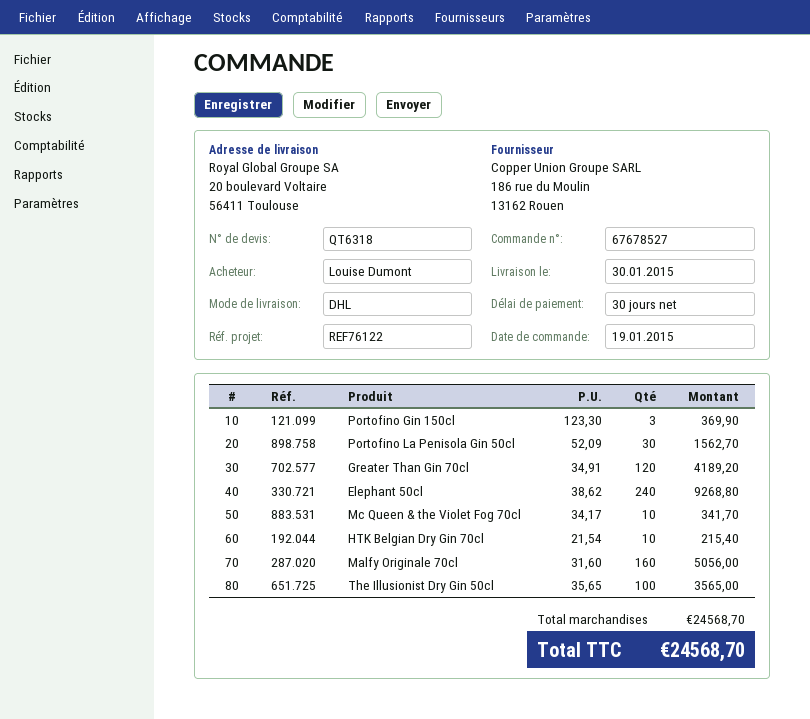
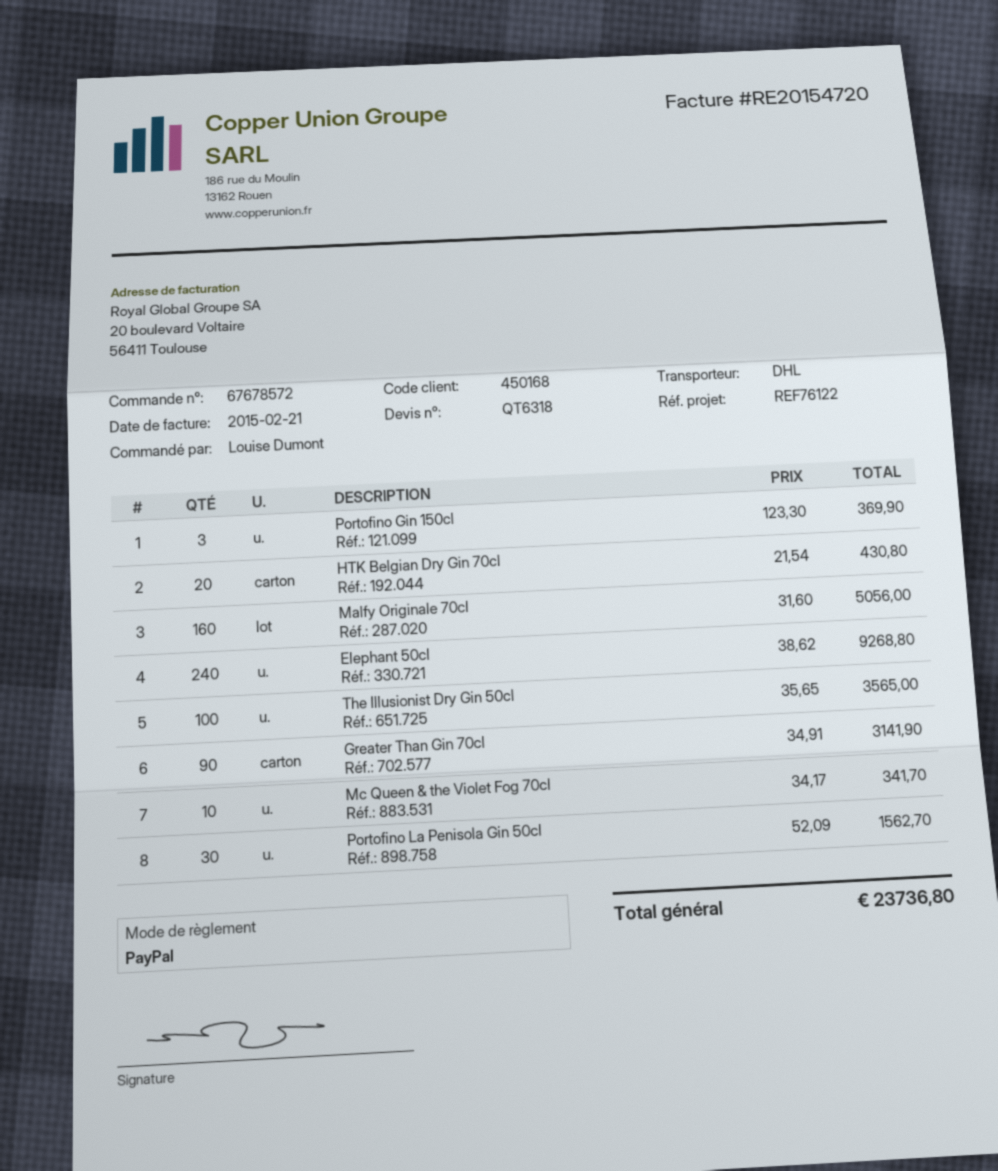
order number: 67678527 -> 67678572
Greater Than Gin 70cl: 120 x 34.91 = 4189.20 -> 90 x 34.91 = 3141.90
HTK Belgian Dry Gin 70cl: 10 x 21.54 = 215.40 -> 20 x 21.54 = 430.80
total: 24568.70 -> 23736.80

